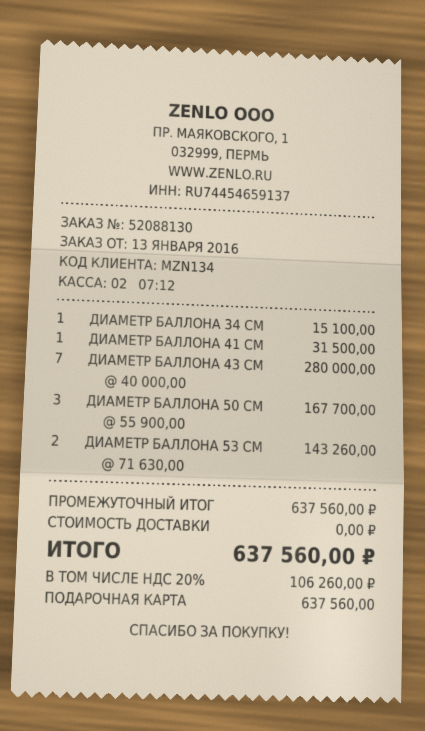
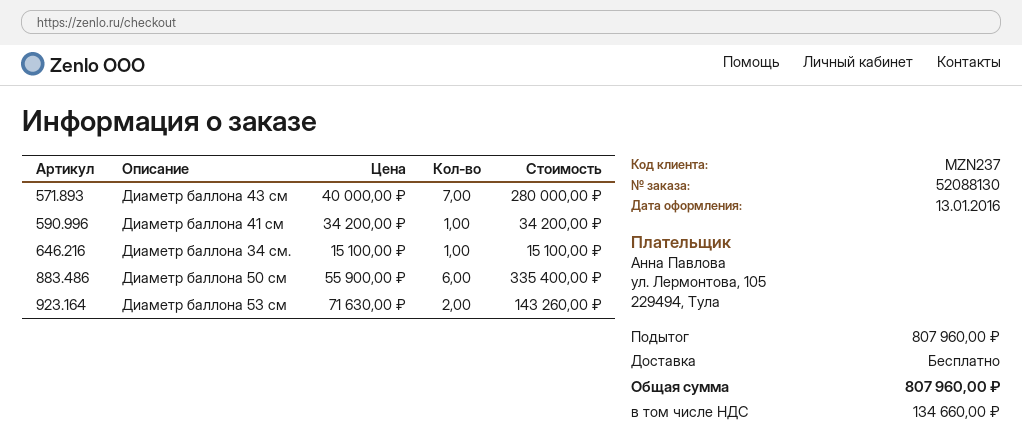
customer number: MZN134 -> MZN237
ДИАМЕТР БАЛЛОНА 41 СМ: 1 x 31500.00 = 31500.00 -> 1 x 34200.00 = 34200.00
ДИАМЕТР БАЛЛОНА 50 СМ: 3 x 55900.00 = 167700.00 -> 6 x 55900.00 = 335400.00
subtotal: 637560.00 -> 807960.00
tax: 106260.00 -> 134660.00
total: 637560.00 -> 807960.00

